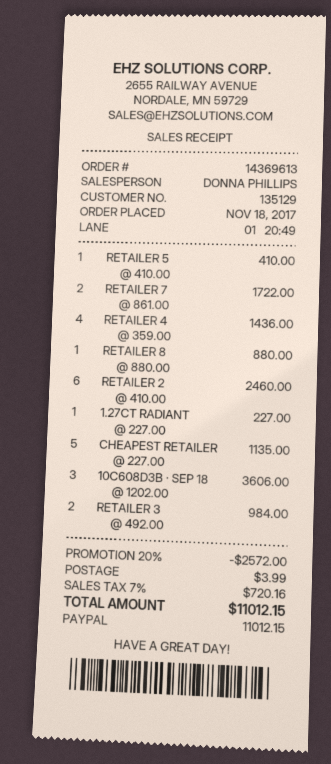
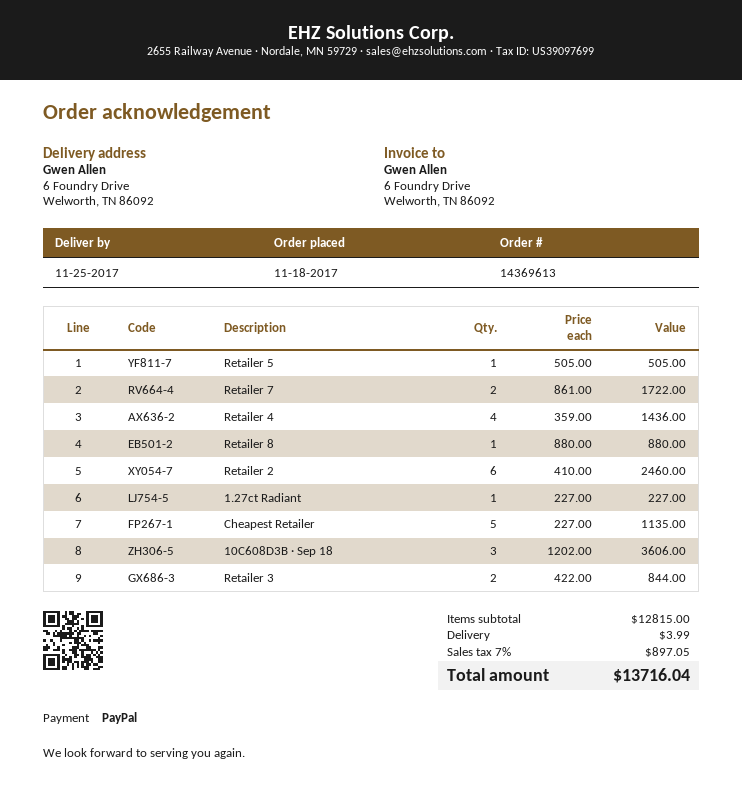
RETAILER 5: 1 x 410.00 = 410.00 -> 1 x 505.00 = 505.00
RETAILER 3: 2 x 492.00 = 984.00 -> 2 x 422.00 = 844.00
discount: 20% = 2572.00 -> none
tax: 7% = 720.16 -> 7% = 897.05
total: 11012.15 -> 13716.04

